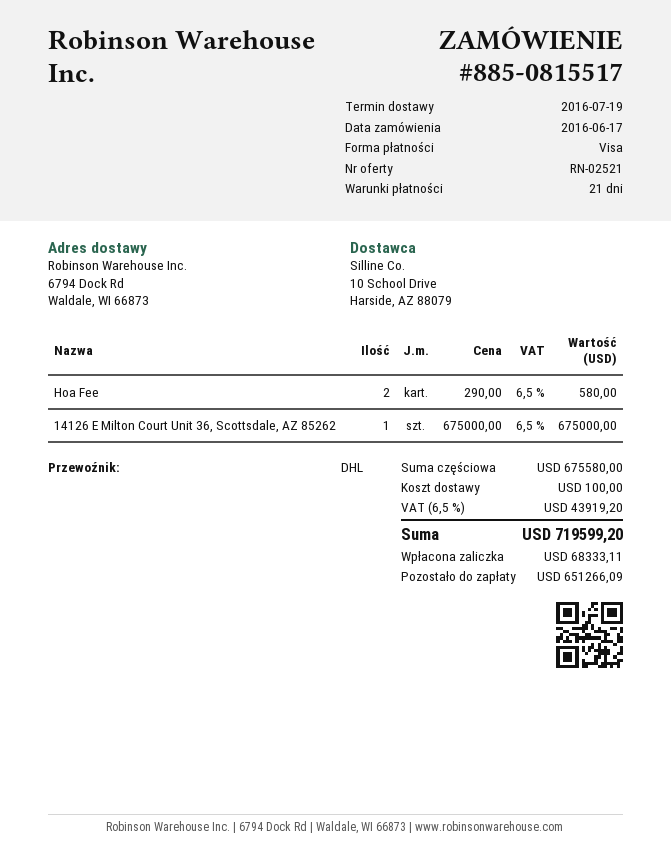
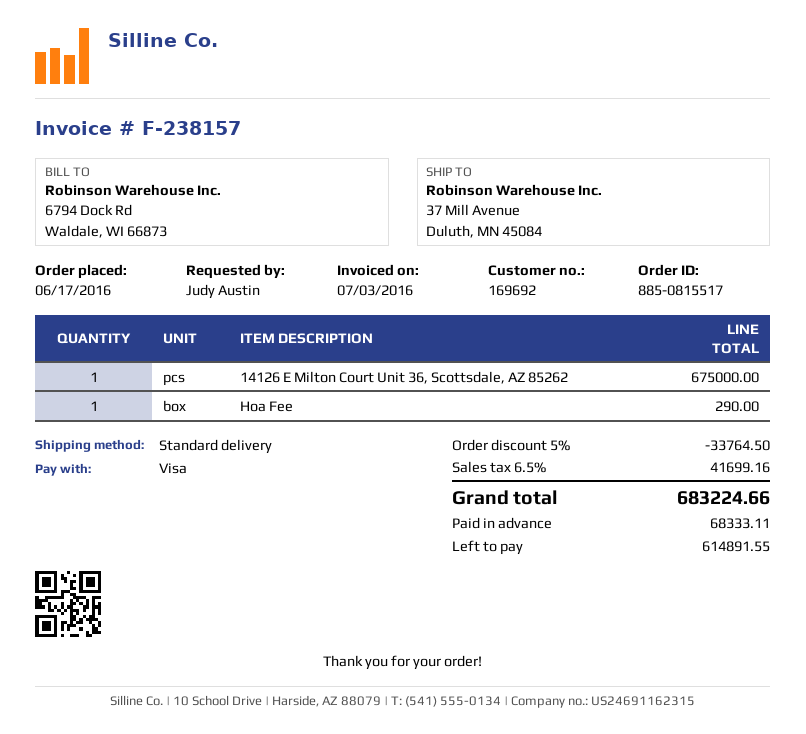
shipping method: DHL -> standard
ship to: 6794 Dock Rd, Waldale, WI 66873 -> 37 Mill Avenue, Duluth, MN 45084
Hoa Fee: 2 for 580.00 -> 1 for 290.00
discount: none -> 5% = 33764.50
shipping: 100.00 -> none
tax: 6.5% = 43919.20 -> 6.5% = 41699.16
total: 719599.20 -> 683224.66
balance: 651266.09 -> 614891.55

